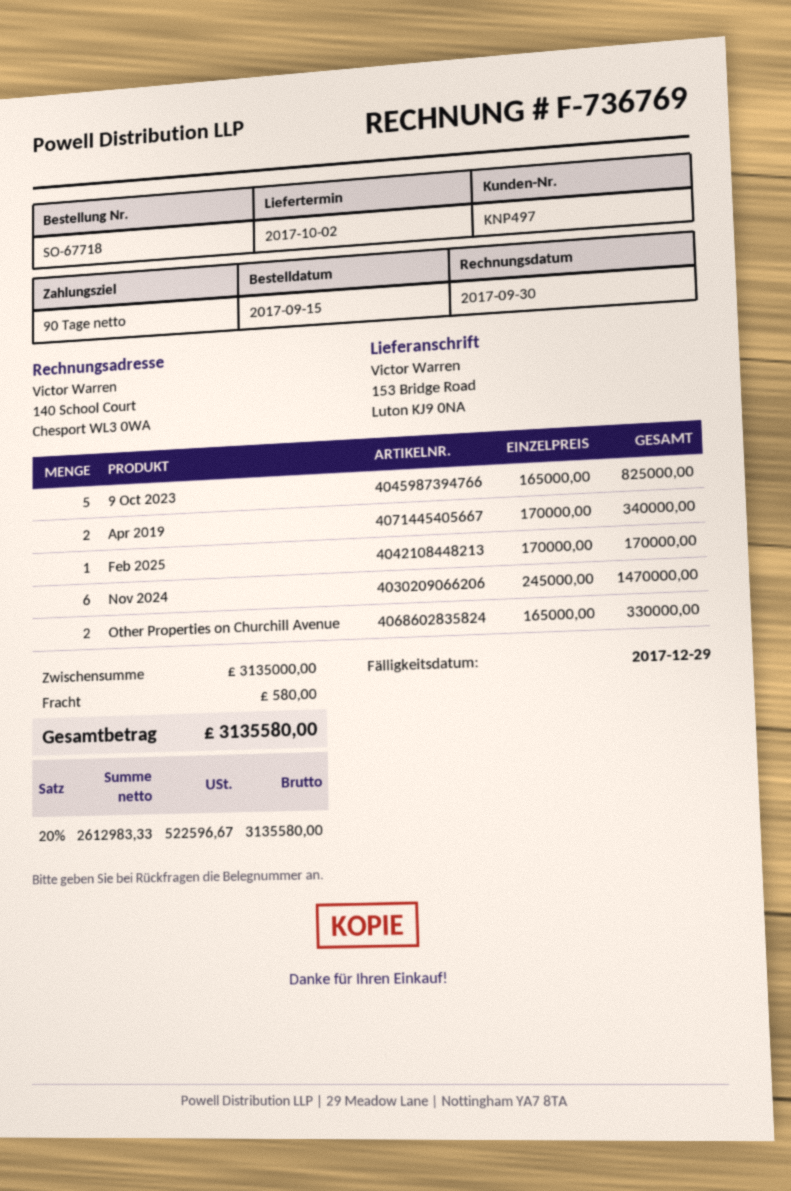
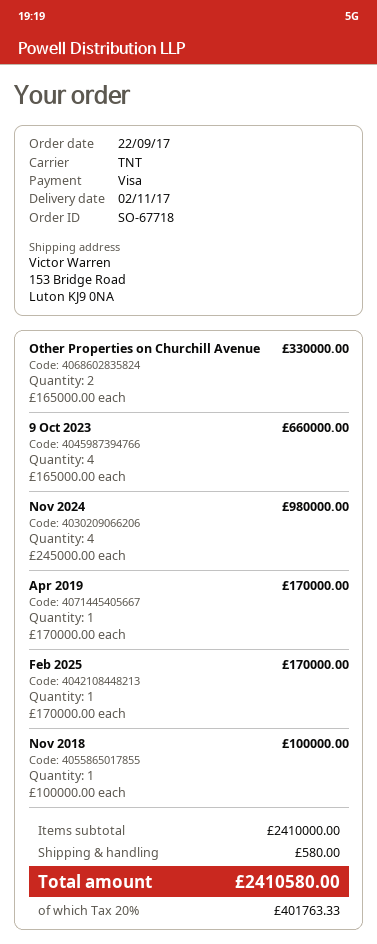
order date: 2017-09-15 -> 2017-09-22
delivery date: 2017-10-02 -> 2017-11-02
9 Oct 2023: 5 x 165000.00 = 825000.00 -> 4 x 165000.00 = 660000.00
Apr 2019: 2 x 170000.00 = 340000.00 -> 1 x 170000.00 = 170000.00
Nov 2024: 6 x 245000.00 = 1470000.00 -> 4 x 245000.00 = 980000.00
Nov 2018: none -> 1 x 100000.00 = 100000.00
subtotal: 3135000.00 -> 2410000.00
tax: 20% = 522596.67 -> 20% = 401763.33
total: 3135580.00 -> 2410580.00

